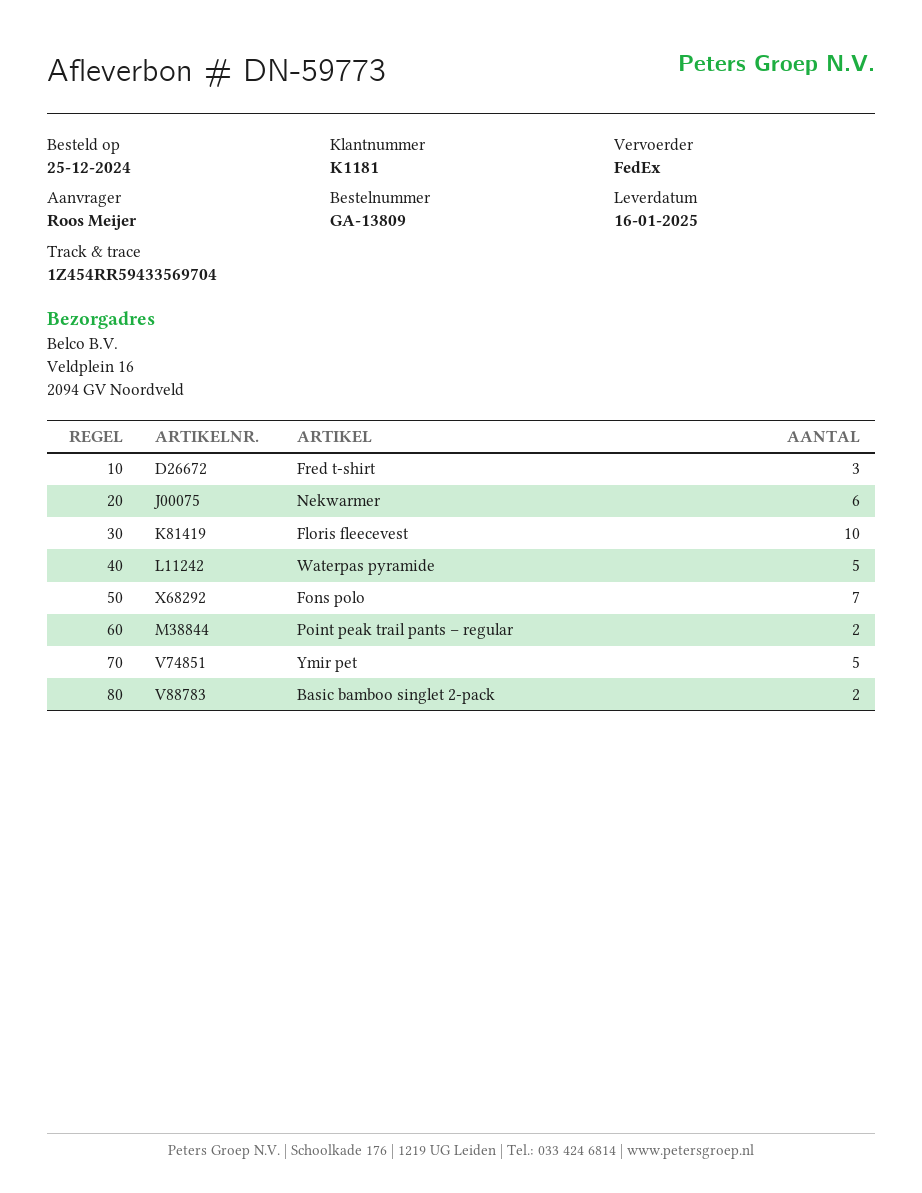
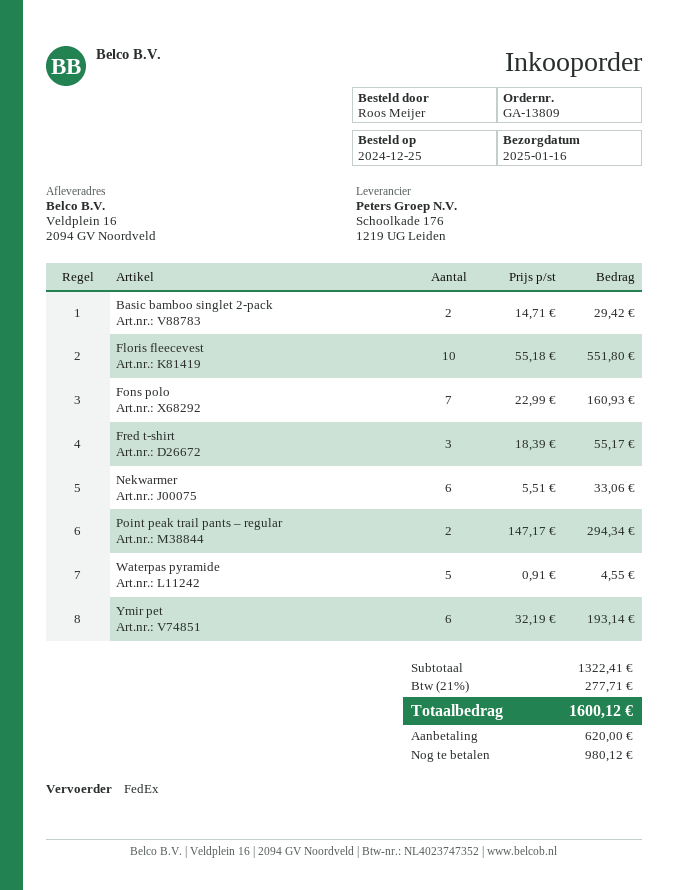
Ymir pet: 5 -> 6

